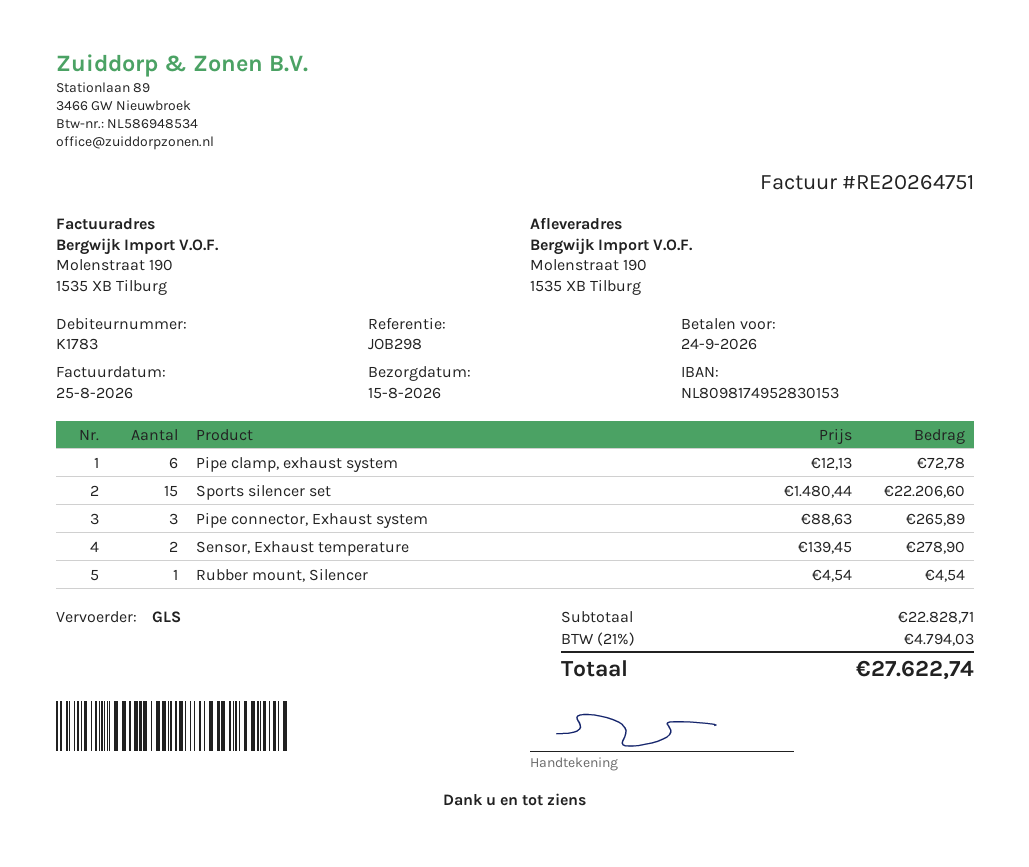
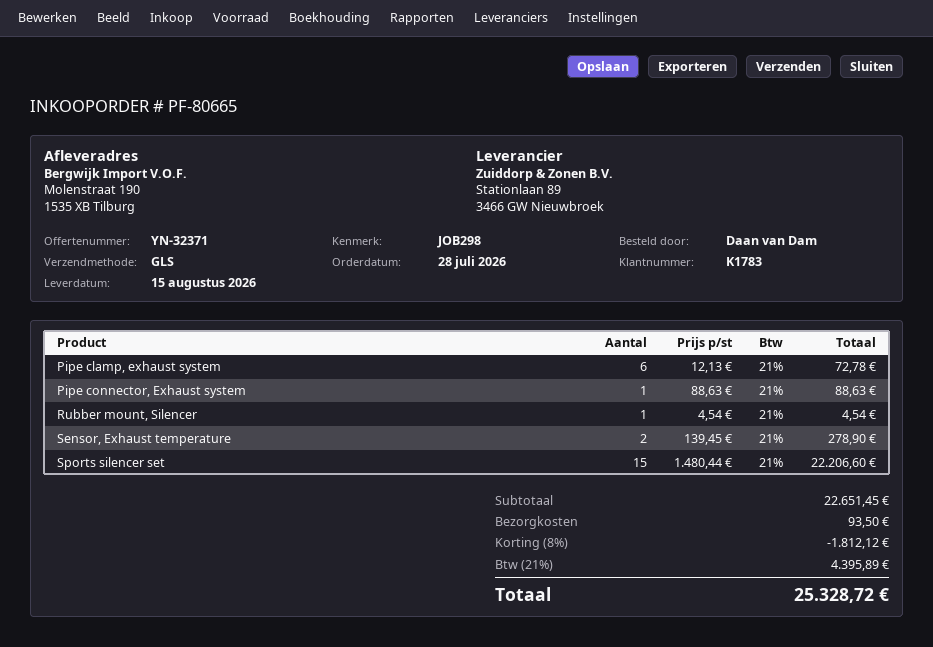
Pipe connector, Exhaust system: 3 x 88.63 = 265.89 -> 1 x 88.63 = 88.63
subtotal: 22828.71 -> 22651.45
discount: none -> 8% = 1812.12
shipping: none -> 93.50
tax: 21% = 4794.03 -> 21% = 4395.89
total: 27622.74 -> 25328.72

